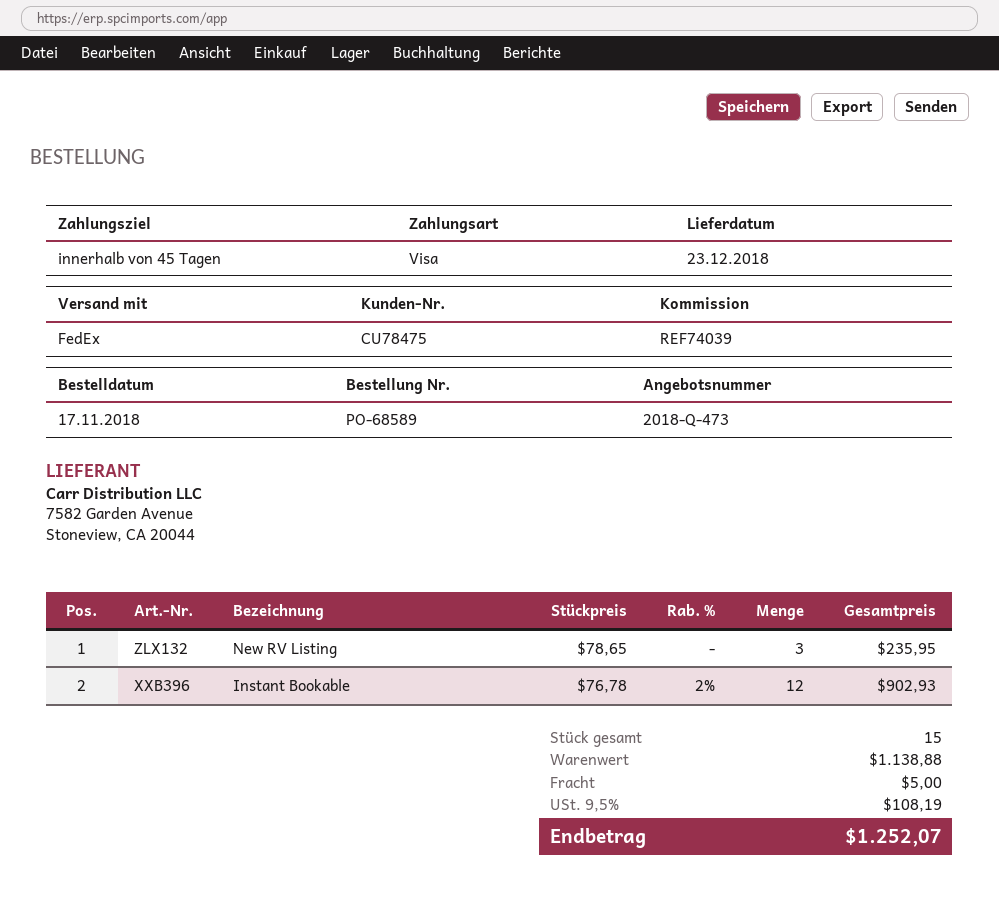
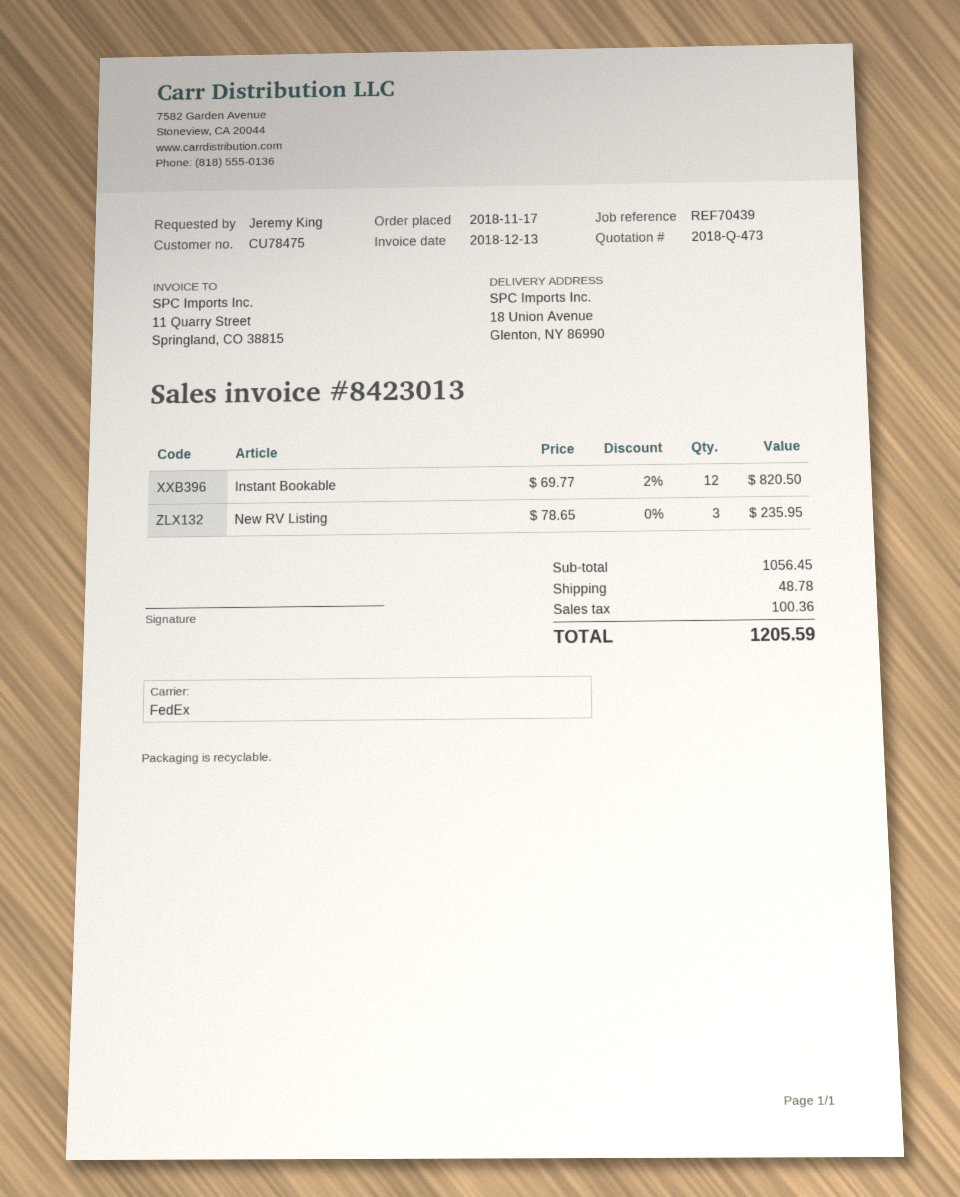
reference: REF74039 -> REF70439
Instant Bookable: 12 x 76.78 - 2% = 902.93 -> 12 x 69.77 - 2% = 820.50
subtotal: 1138.88 -> 1056.45
shipping: 5.00 -> 48.78
tax: 108.19 -> 100.36
total: 1252.07 -> 1205.59

